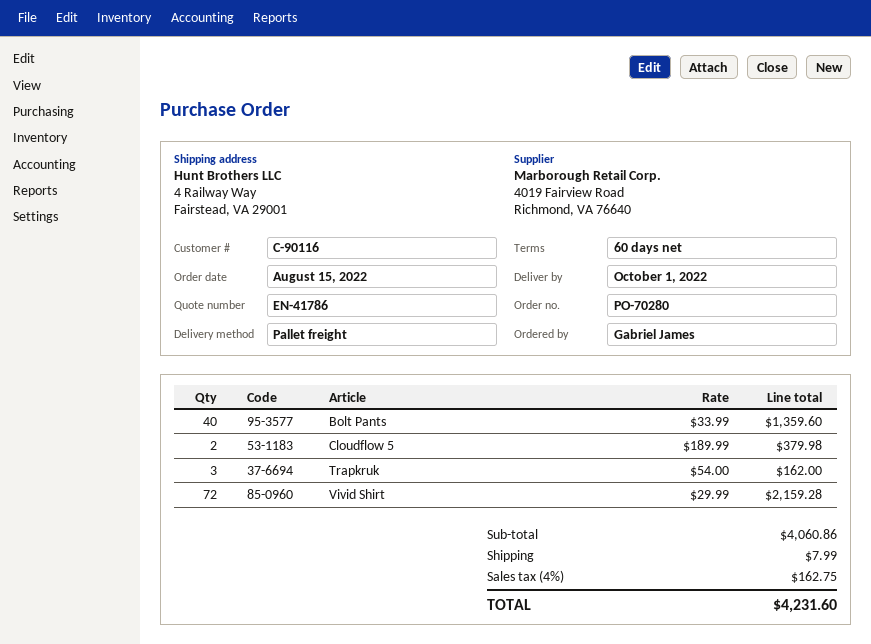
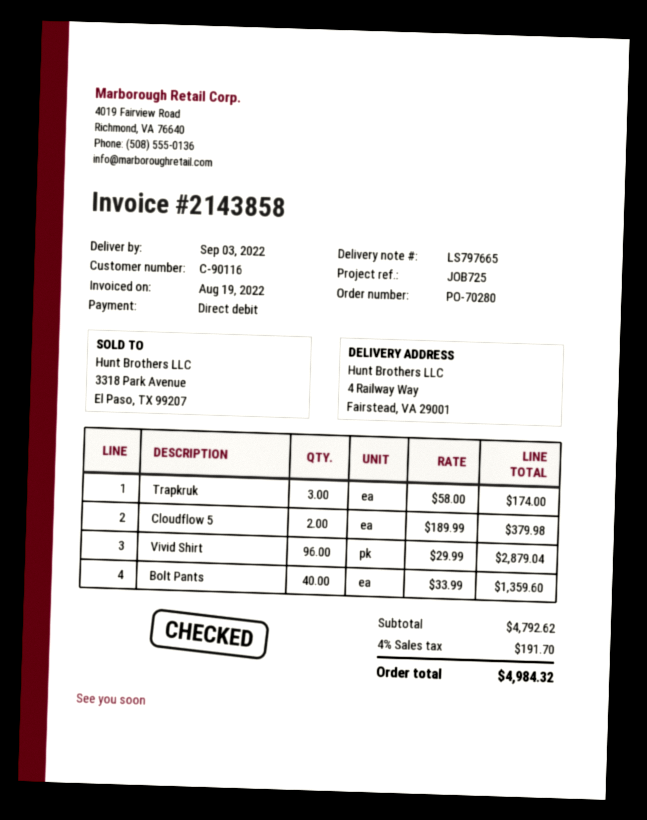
delivery date: 2022-10-01 -> 2022-09-03
Trapkruk: 3 x 54.00 = 162.00 -> 3 x 58.00 = 174.00
Vivid Shirt: 72 x 29.99 = 2159.28 -> 96 x 29.99 = 2879.04
subtotal: 4060.86 -> 4792.62
shipping: 7.99 -> none
tax: 4% = 162.75 -> 4% = 191.70
total: 4231.60 -> 4984.32

